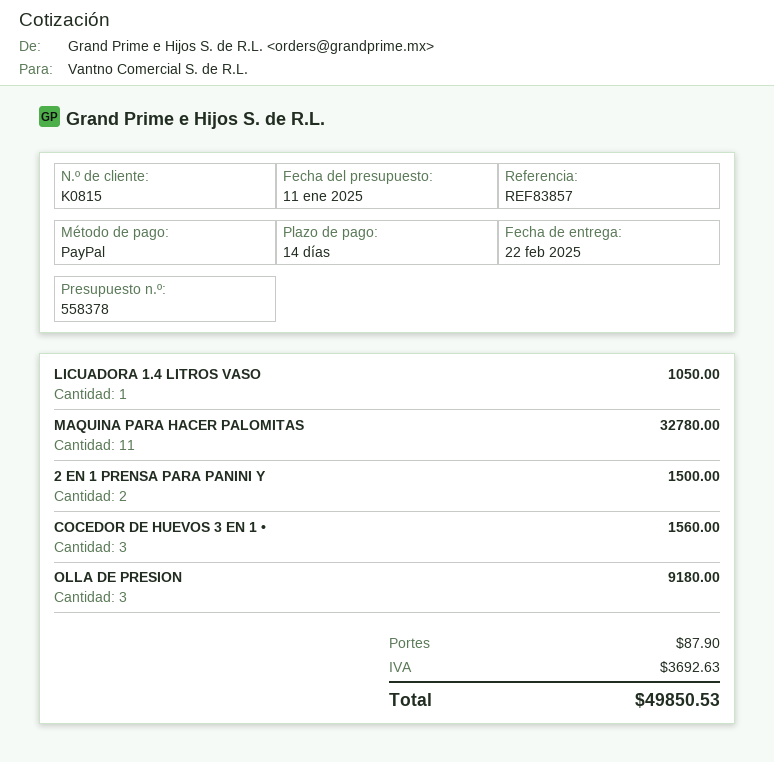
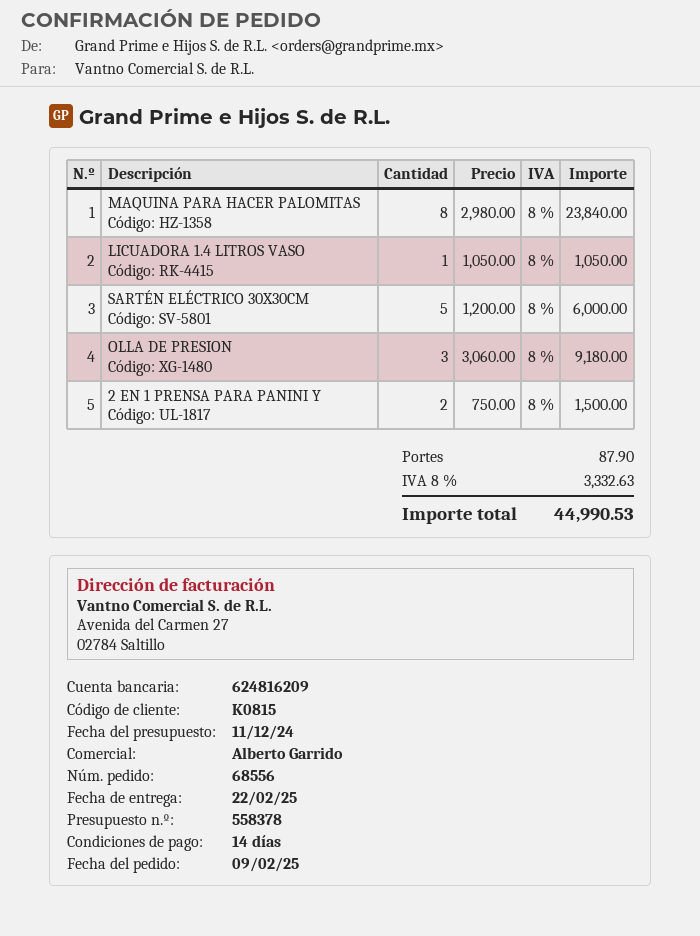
quote date: 2025-01-11 -> 2024-12-11
MAQUINA PARA HACER PALOMITAS: 11 for 32780.00 -> 8 for 23840.00
COCEDOR DE HUEVOS 3 EN 1 •: 3 for 1560.00 -> none
SARTÉN ELÉCTRICO 30X30CM: none -> 5 for 6000.00
tax: 3692.63 -> 3332.63
total: 49850.53 -> 44990.53

